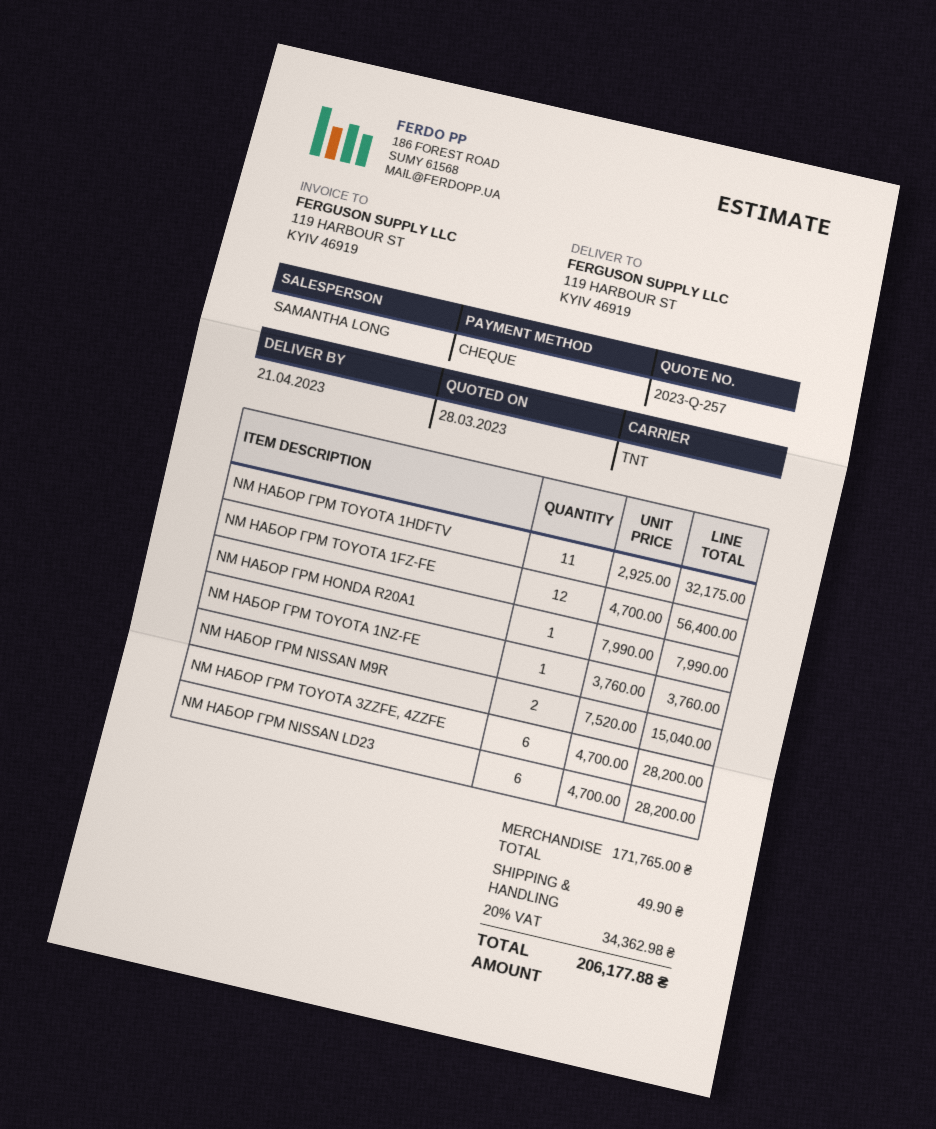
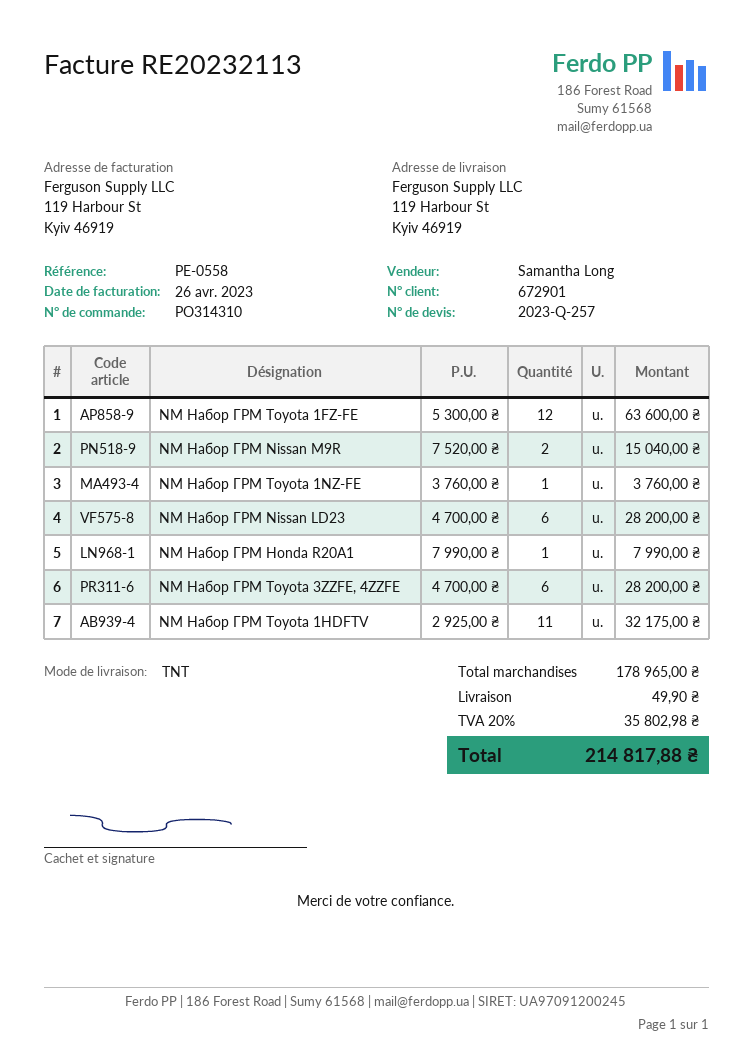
NM НАБОР ГРМ TOYOTA 1FZ-FE: 12 x 4700.00 = 56400.00 -> 12 x 5300.00 = 63600.00
subtotal: 171765.00 -> 178965.00
tax: 20% = 34362.98 -> 20% = 35802.98
total: 206177.88 -> 214817.88

